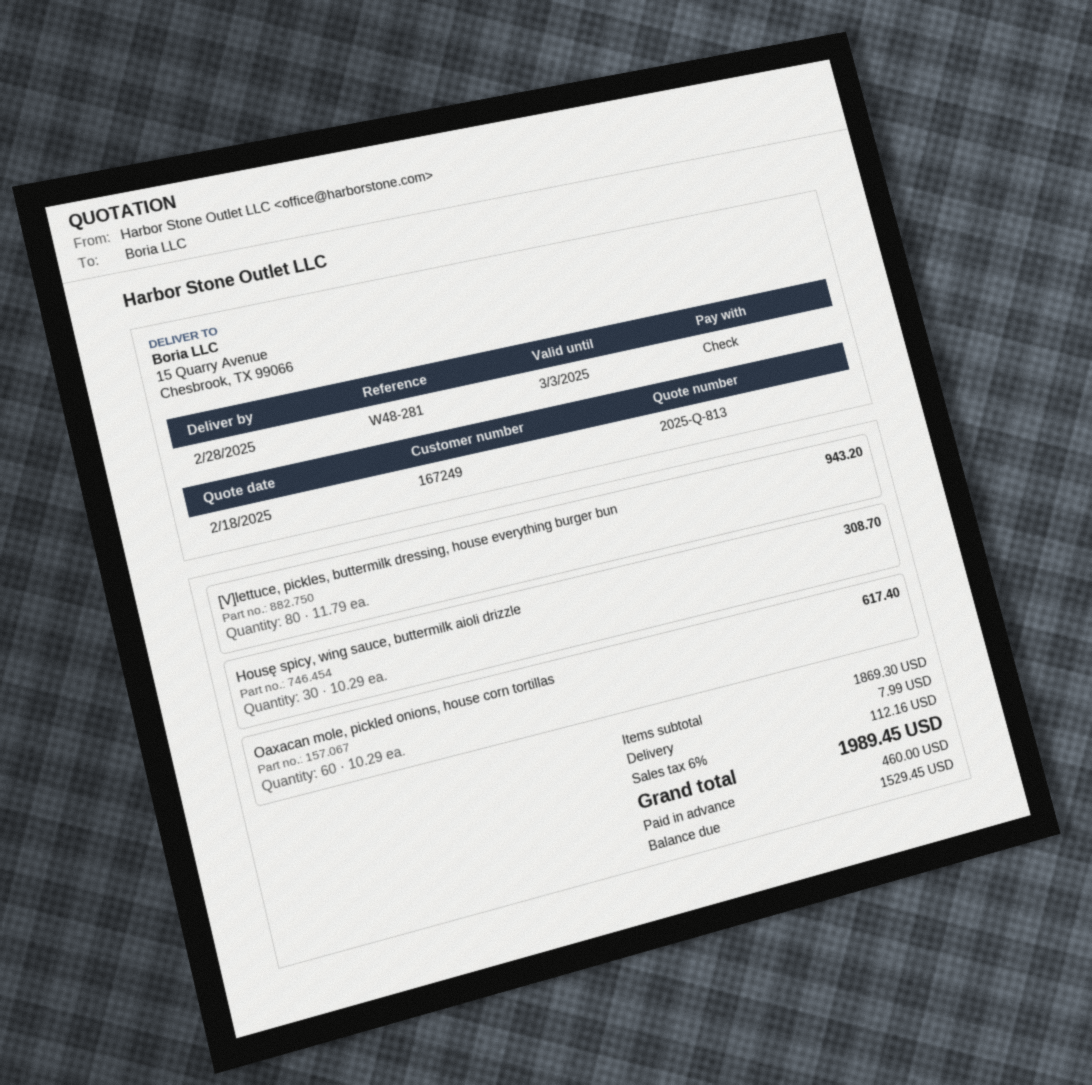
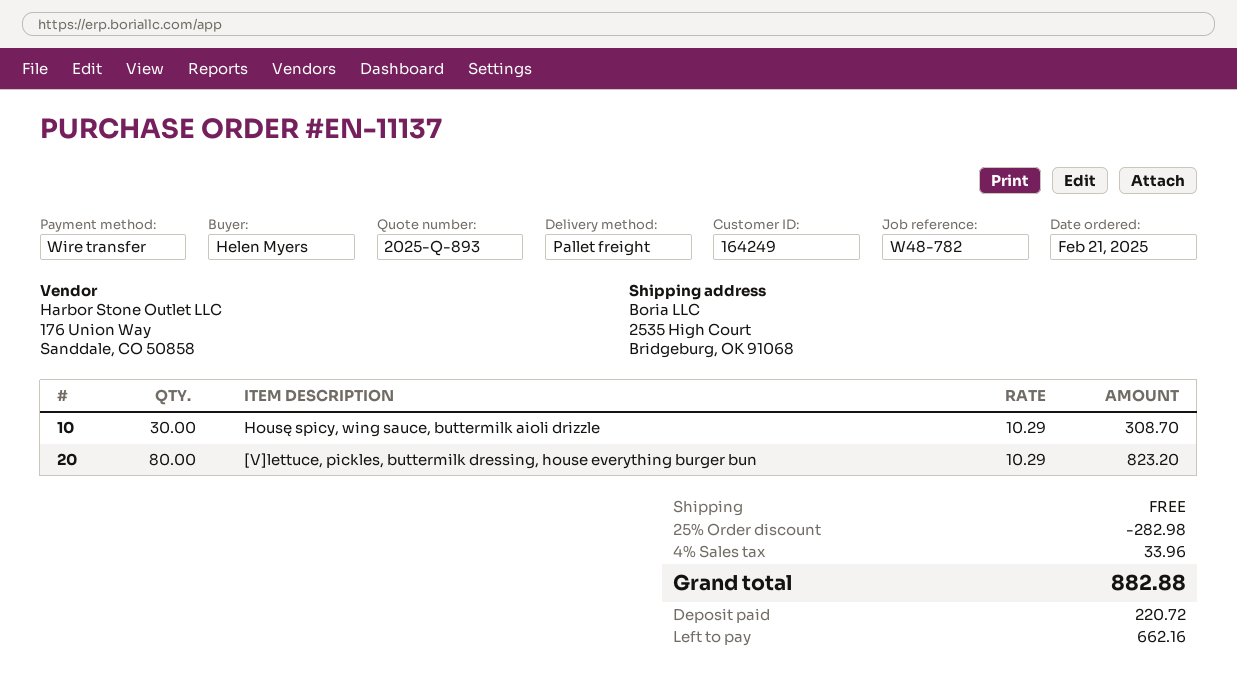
quote number: 2025-Q-813 -> 2025-Q-893
customer number: 167249 -> 164249
reference: W48-281 -> W48-782
payment method: cheque -> bank transfer
ship to: 15 Quarry Avenue, Chesbrook, TX 99066 -> 2535 High Court, Bridgeburg, OK 91068
[V]lettuce, pickles, buttermilk dressing, house everything burger bun: 80 x 11.79 = 943.20 -> 80 x 10.29 = 823.20
Oaxacan mole, pickled onions, house corn tortillas: 60 x 10.29 = 617.40 -> none
discount: none -> 25% = 282.98
shipping: 7.99 -> 0.00
tax: 6% = 112.16 -> 4% = 33.96
total: 1989.45 -> 882.88
deposit: 460.00 -> 220.72
balance: 1529.45 -> 662.16

